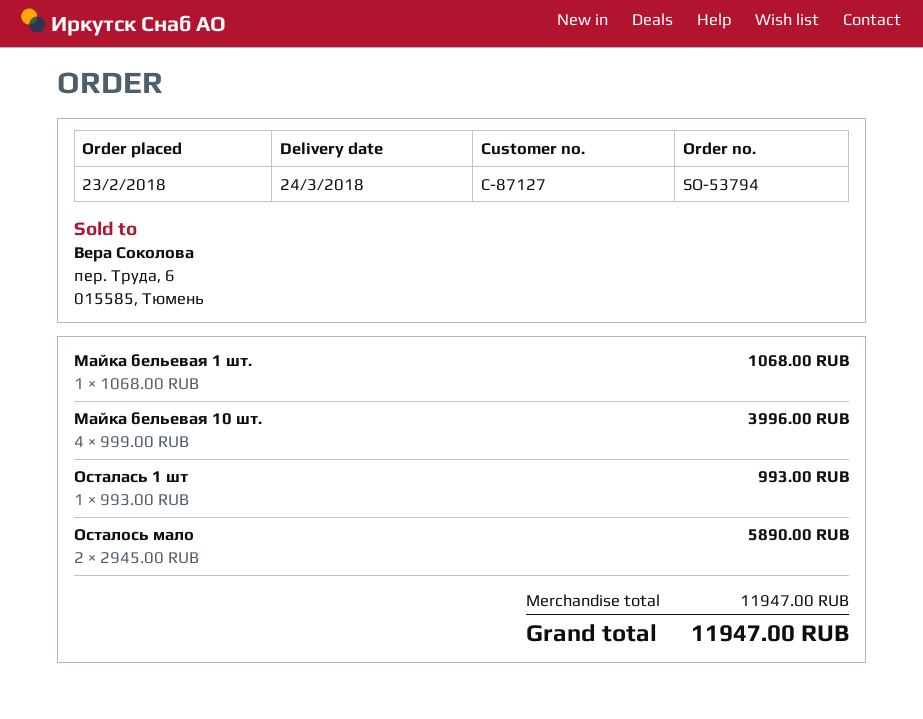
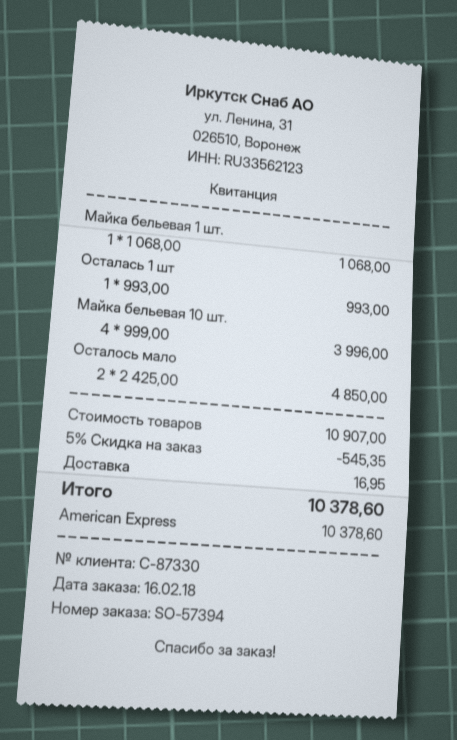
order number: SO-53794 -> SO-57394
order date: 2018-02-23 -> 2018-02-16
customer number: C-87127 -> C-87330
Осталось мало: 2 x 2945.00 = 5890.00 -> 2 x 2425.00 = 4850.00
subtotal: 11947.00 -> 10907.00
discount: none -> 5% = 545.35
shipping: none -> 16.95
total: 11947.00 -> 10378.60

